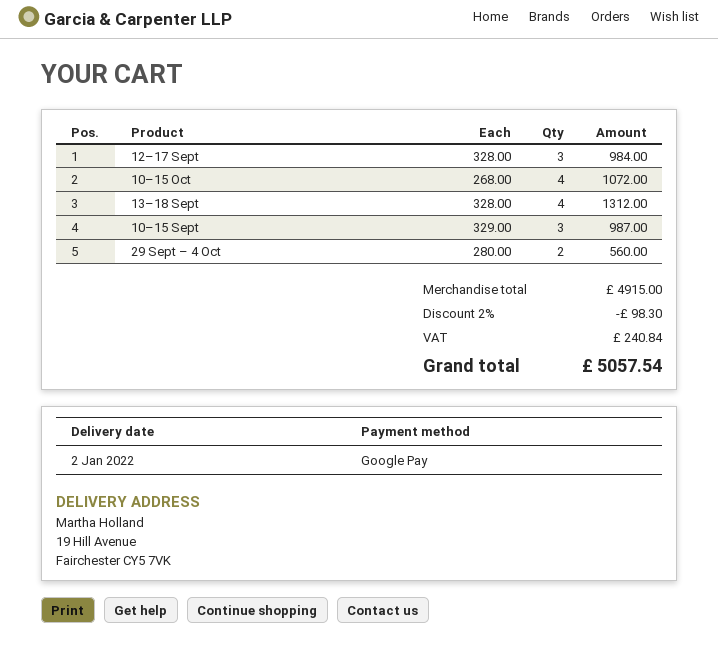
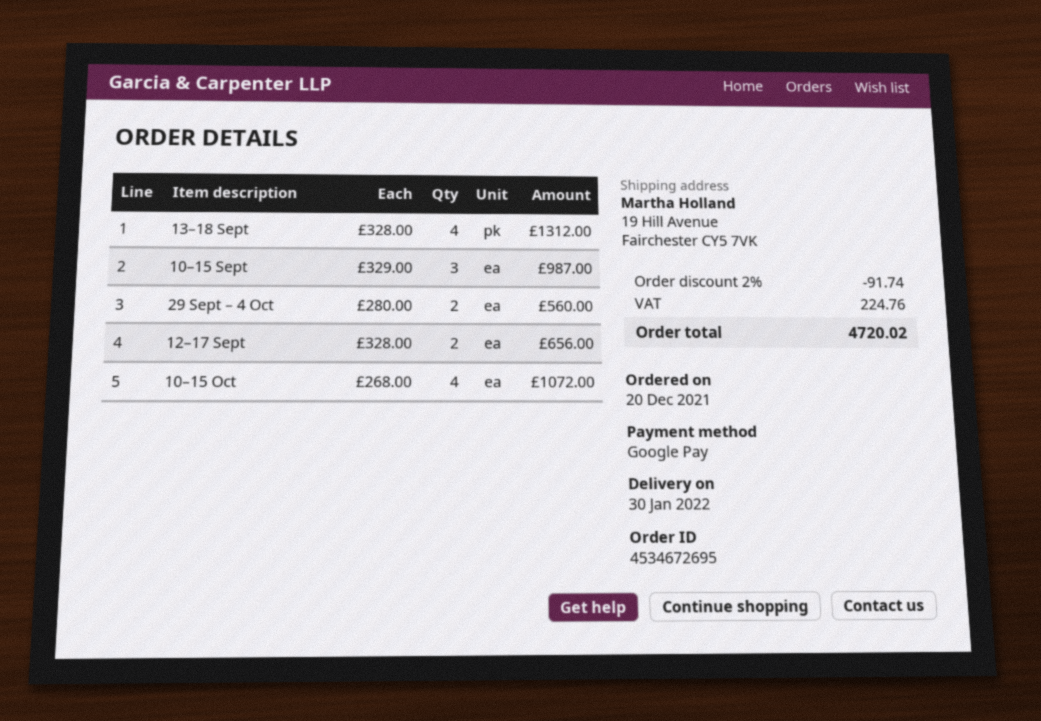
delivery date: 2022-01-02 -> 2022-01-30
12–17 Sept: 3 x 328.00 = 984.00 -> 2 x 328.00 = 656.00
discount: 2% = 98.30 -> 2% = 91.74
tax: 240.84 -> 224.76
total: 5057.54 -> 4720.02

